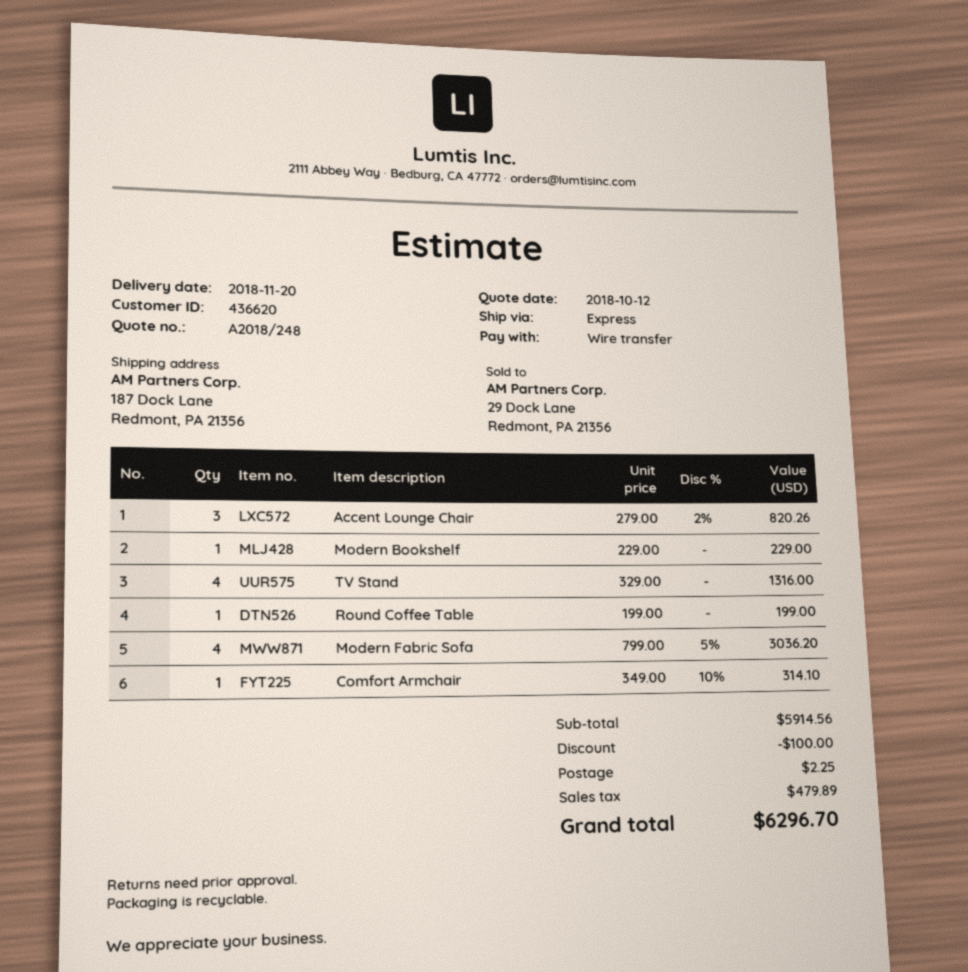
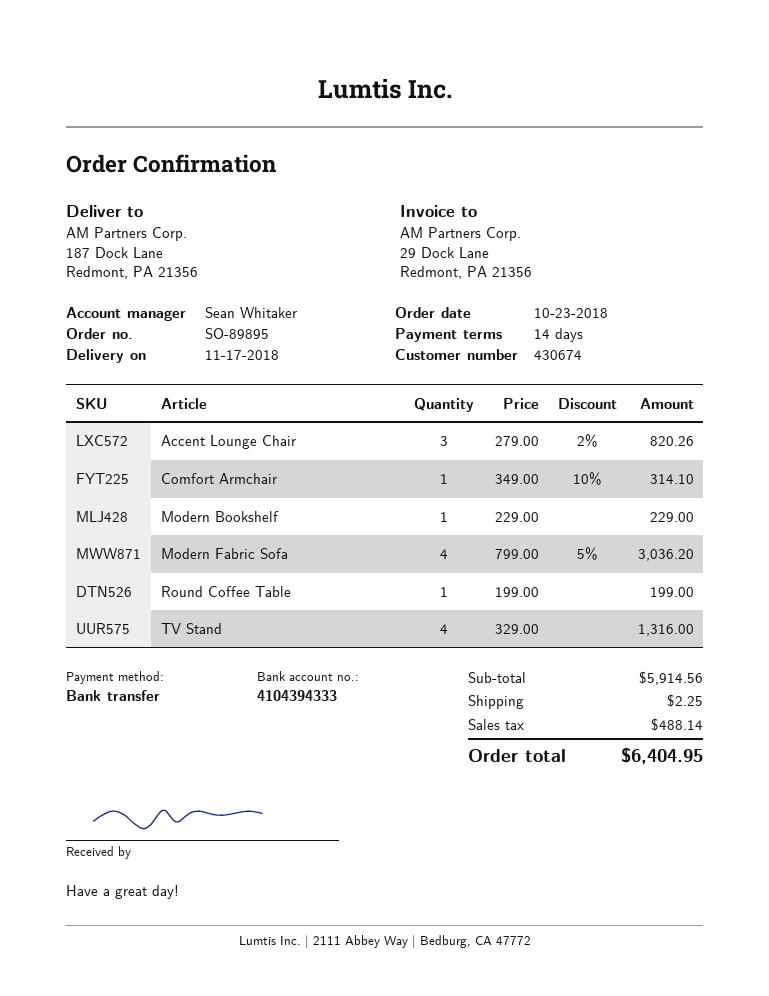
delivery date: 2018-11-20 -> 2018-11-17
customer number: 436620 -> 430674
discount: 100.00 -> none
tax: 479.89 -> 488.14
total: 6296.70 -> 6404.95

